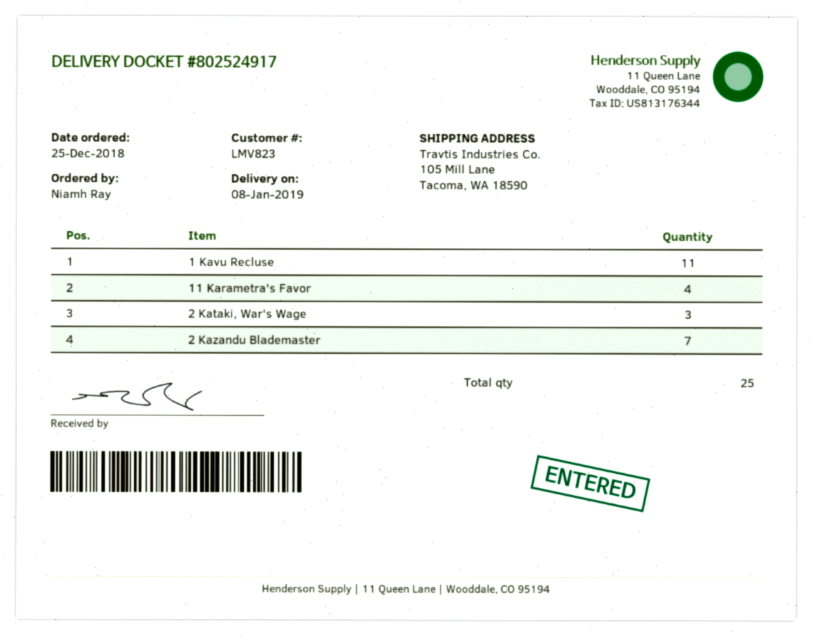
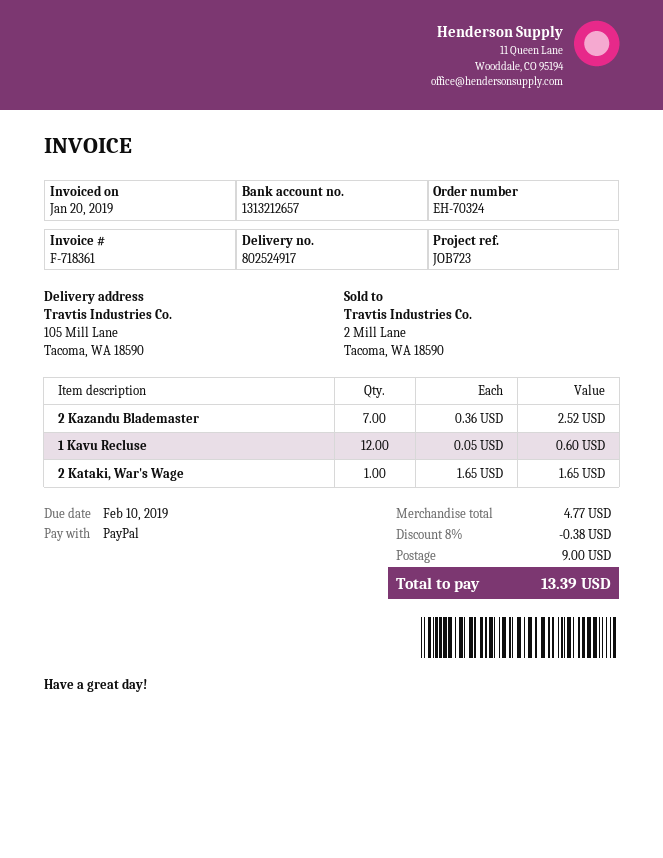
1 Kavu Recluse: 11 -> 12
11 Karametra's Favor: 4 -> none
2 Kataki, War's Wage: 3 -> 1

